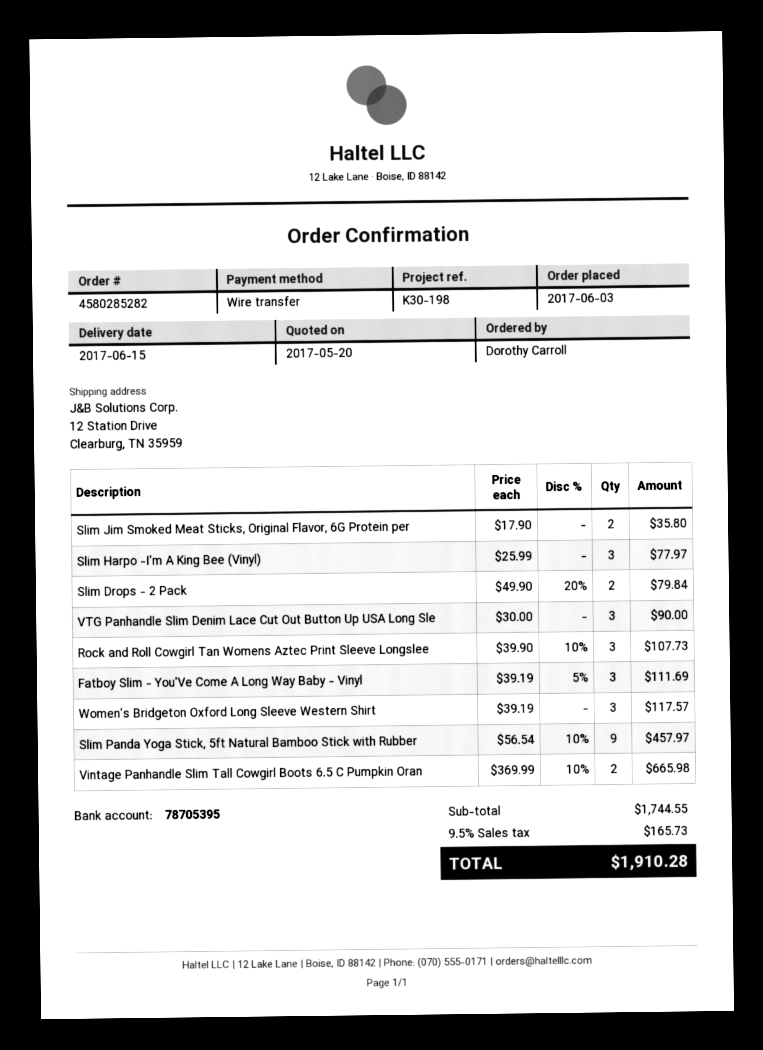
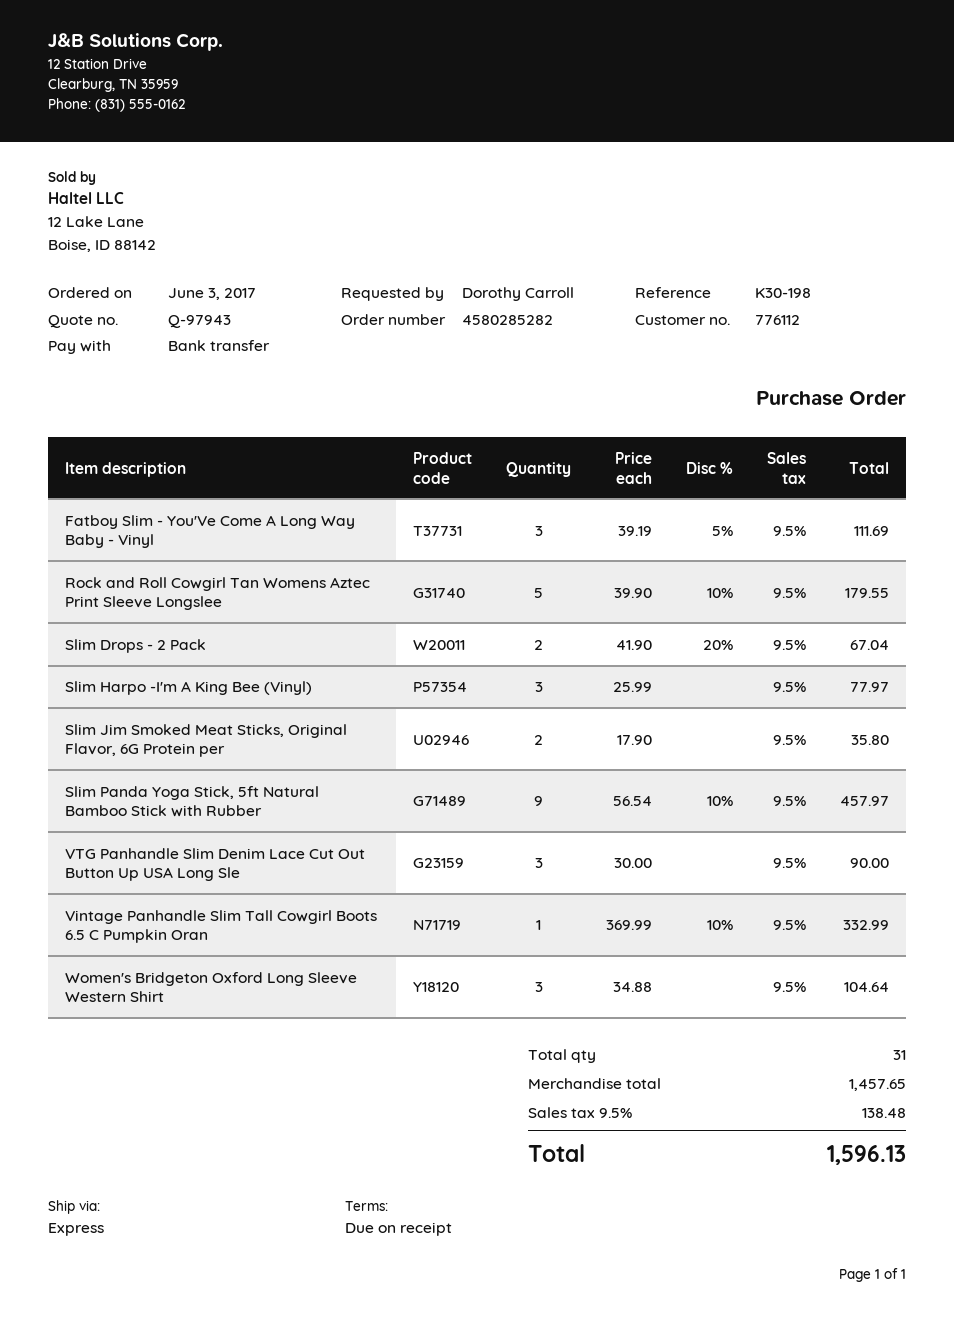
Slim Drops - 2 Pack: 2 x 49.90 - 20% = 79.84 -> 2 x 41.90 - 20% = 67.04
Rock and Roll Cowgirl Tan Womens Aztec Print Sleeve Longslee: 3 x 39.90 - 10% = 107.73 -> 5 x 39.90 - 10% = 179.55
Women's Bridgeton Oxford Long Sleeve Western Shirt: 3 x 39.19 = 117.57 -> 3 x 34.88 = 104.64
Vintage Panhandle Slim Tall Cowgirl Boots 6.5 C Pumpkin Oran: 2 x 369.99 - 10% = 665.98 -> 1 x 369.99 - 10% = 332.99
subtotal: 1744.55 -> 1457.65
tax: 9.5% = 165.73 -> 9.5% = 138.48
total: 1910.28 -> 1596.13

